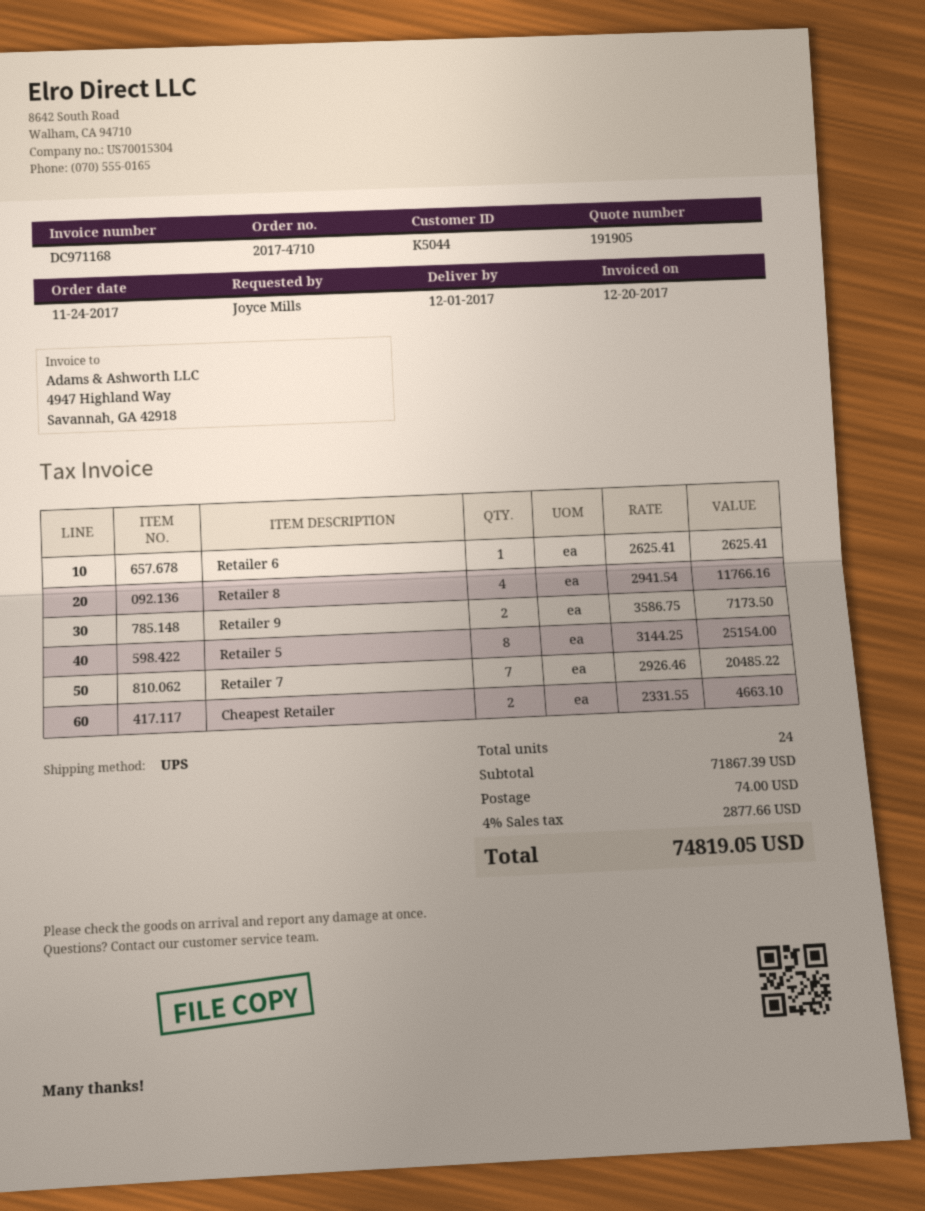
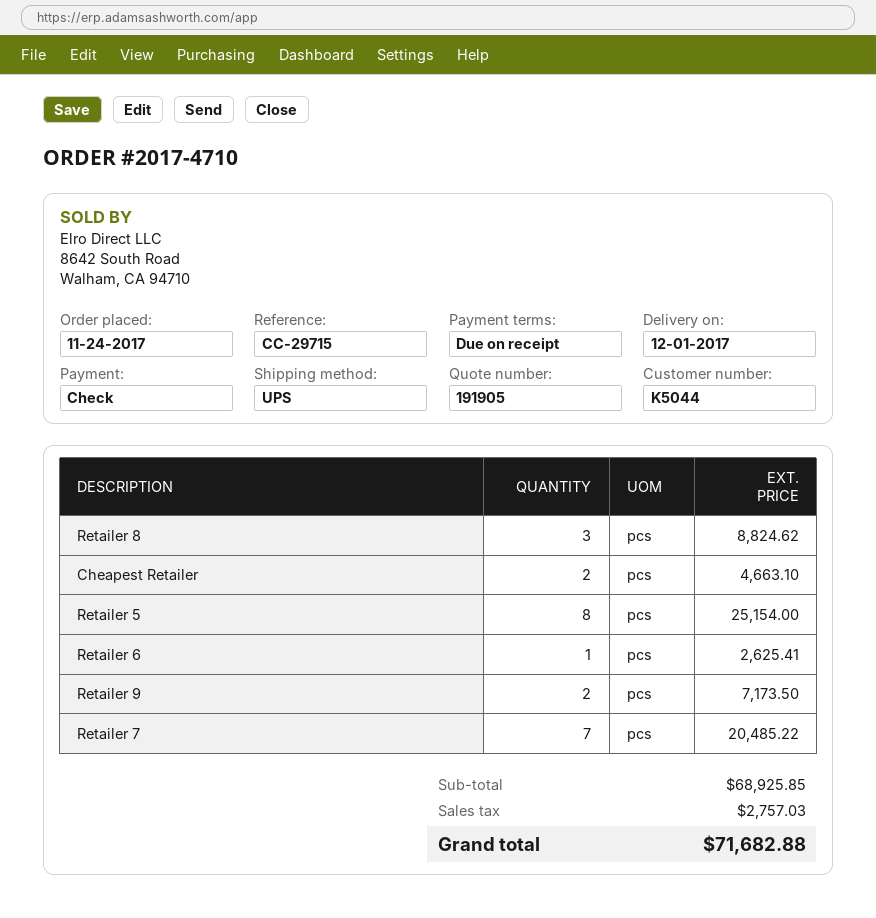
Retailer 8: 4 for 11766.16 -> 3 for 8824.62
subtotal: 71867.39 -> 68925.85
shipping: 74.00 -> none
tax: 2877.66 -> 2757.03
total: 74819.05 -> 71682.88

